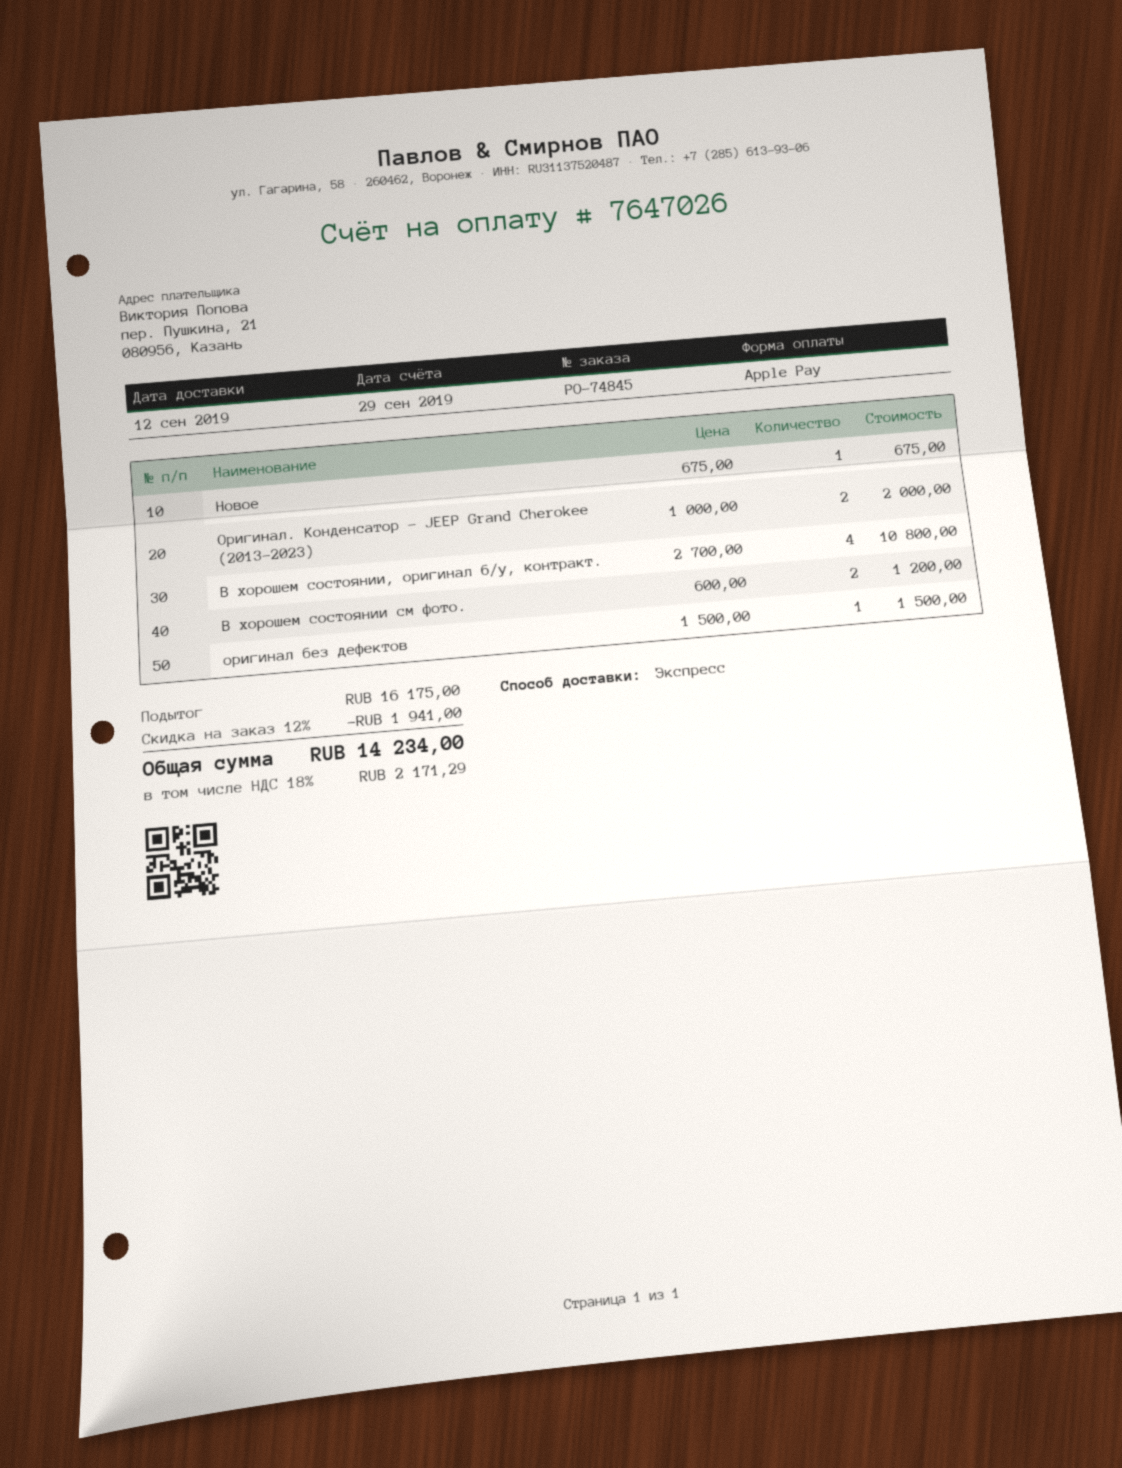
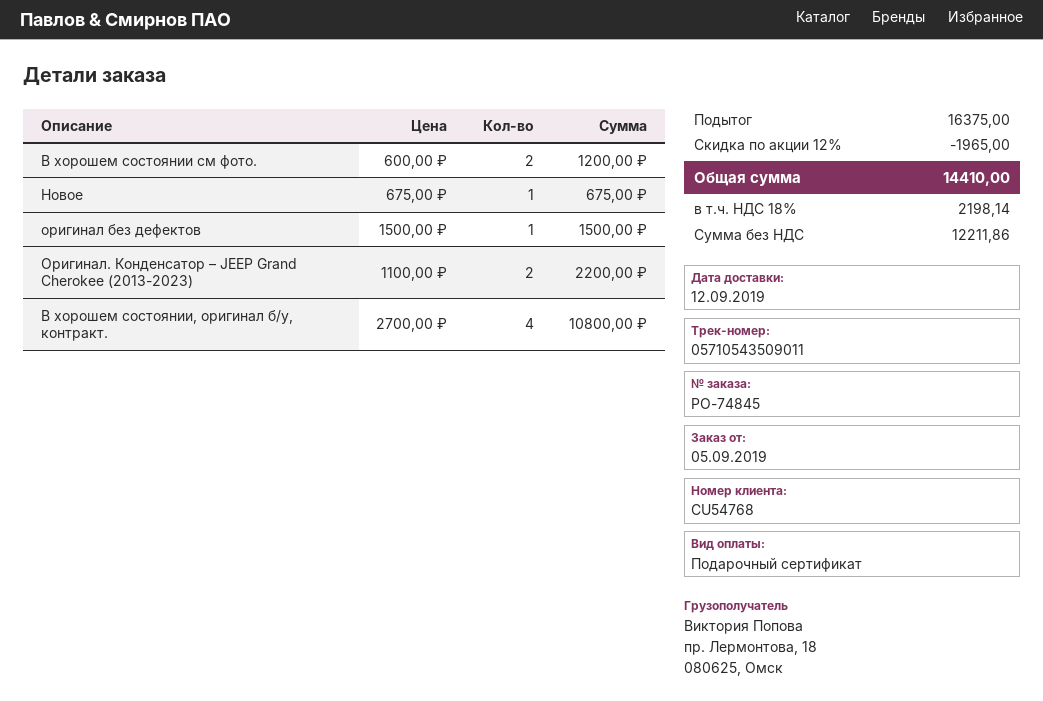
payment method: Apple Pay -> gift card
Оригинал. Конденсатор – JEEP Grand Cherokee (2013-2023): 2 x 1000.00 = 2000.00 -> 2 x 1100.00 = 2200.00
subtotal: 16175.00 -> 16375.00
discount: 12% = 1941.00 -> 12% = 1965.00
tax: 18% = 2171.29 -> 18% = 2198.14
total: 14234.00 -> 14410.00

